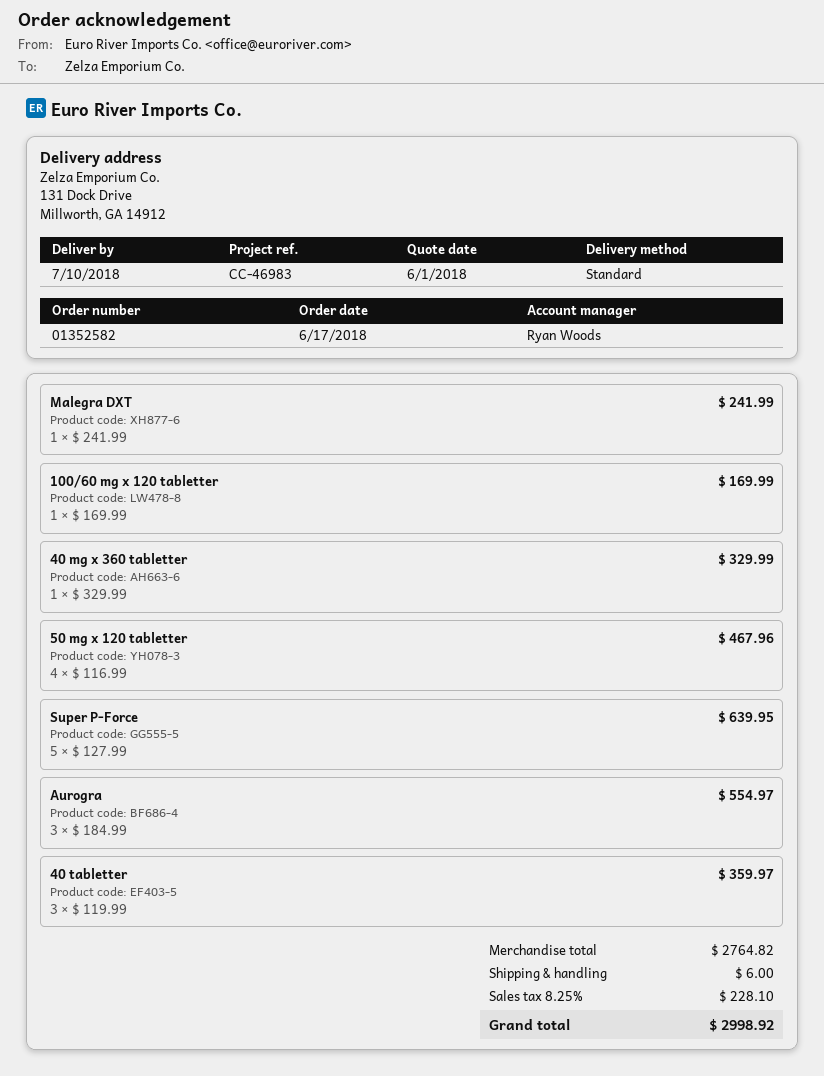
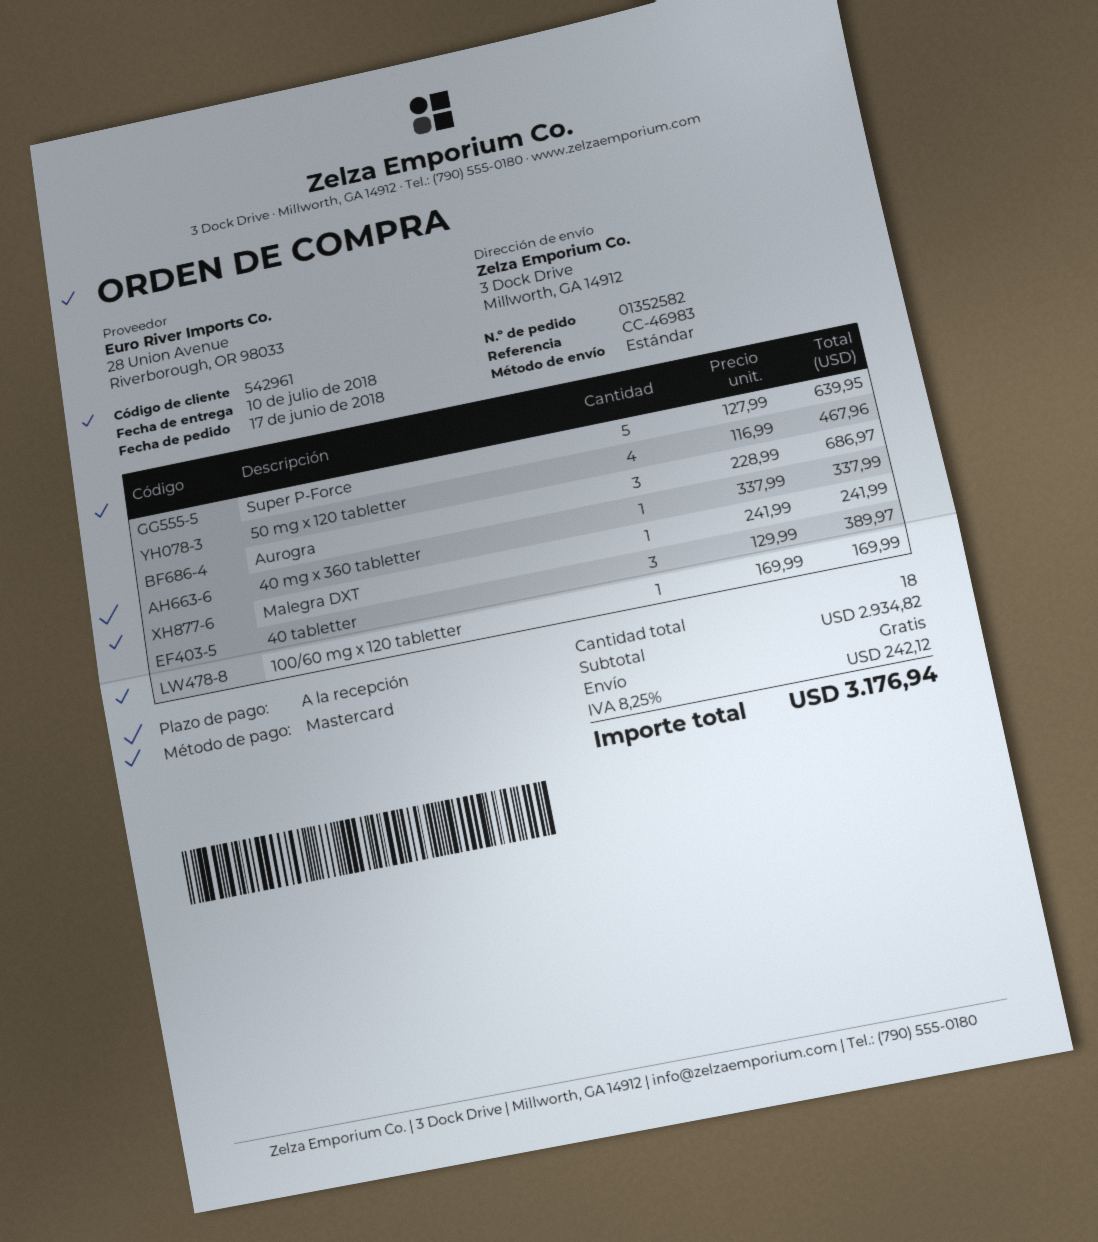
ship to: 131 Dock Drive, Millworth, GA 14912 -> 3 Dock Drive, Millworth, GA 14912
40 mg x 360 tabletter: 1 x 329.99 = 329.99 -> 1 x 337.99 = 337.99
Aurogra: 3 x 184.99 = 554.97 -> 3 x 228.99 = 686.97
40 tabletter: 3 x 119.99 = 359.97 -> 3 x 129.99 = 389.97
subtotal: 2764.82 -> 2934.82
shipping: 6.00 -> 0.00
tax: 8.25% = 228.10 -> 8.25% = 242.12
total: 2998.92 -> 3176.94

